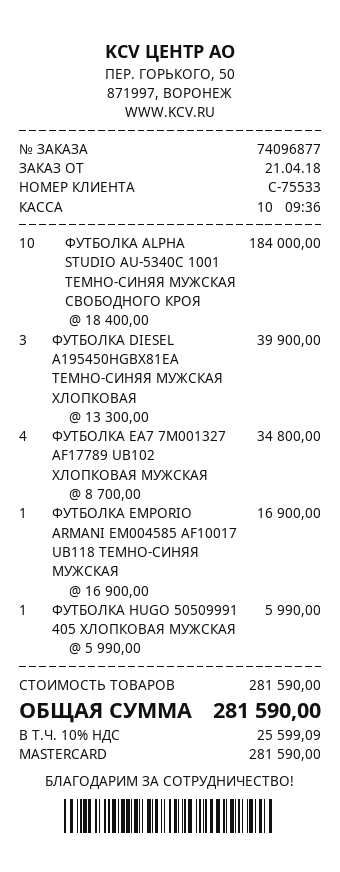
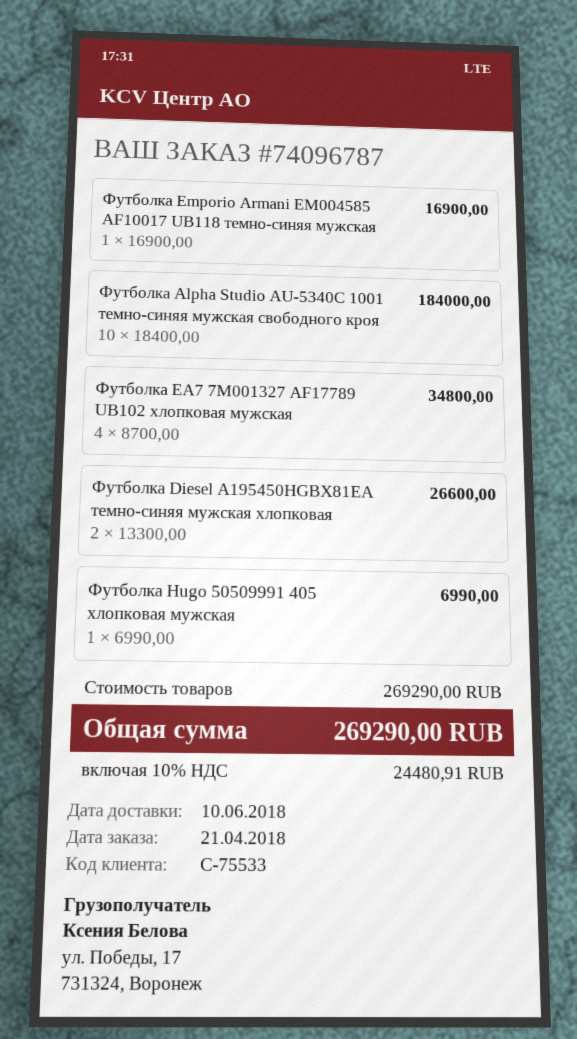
order number: 74096877 -> 74096787
ФУТБОЛКА DIESEL A195450HGBX81EA ТЕМНО-СИНЯЯ МУЖСКАЯ ХЛОПКОВАЯ: 3 x 13300.00 = 39900.00 -> 2 x 13300.00 = 26600.00
ФУТБОЛКА HUGO 50509991 405 ХЛОПКОВАЯ МУЖСКАЯ: 1 x 5990.00 = 5990.00 -> 1 x 6990.00 = 6990.00
subtotal: 281590.00 -> 269290.00
tax: 10% = 25599.09 -> 10% = 24480.91
total: 281590.00 -> 269290.00

